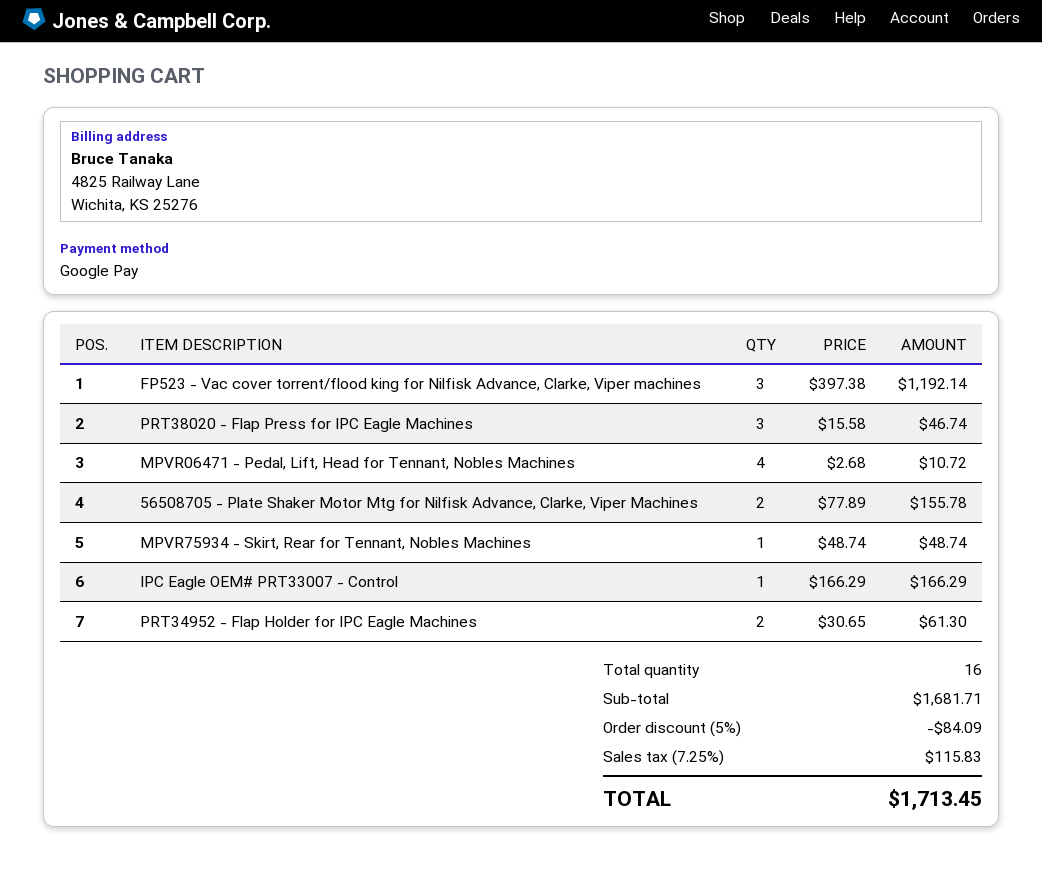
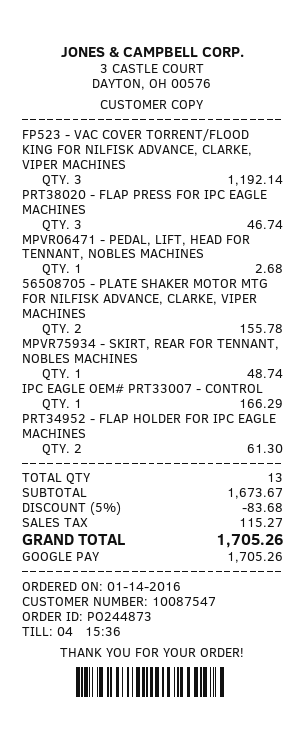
MPVR06471 - Pedal, Lift, Head for Tennant, Nobles Machines: 4 for 10.72 -> 1 for 2.68
total quantity: 16 -> 13
subtotal: 1681.71 -> 1673.67
discount: 5% = 84.09 -> 5% = 83.68
tax: 115.83 -> 115.27
total: 1713.45 -> 1705.26

